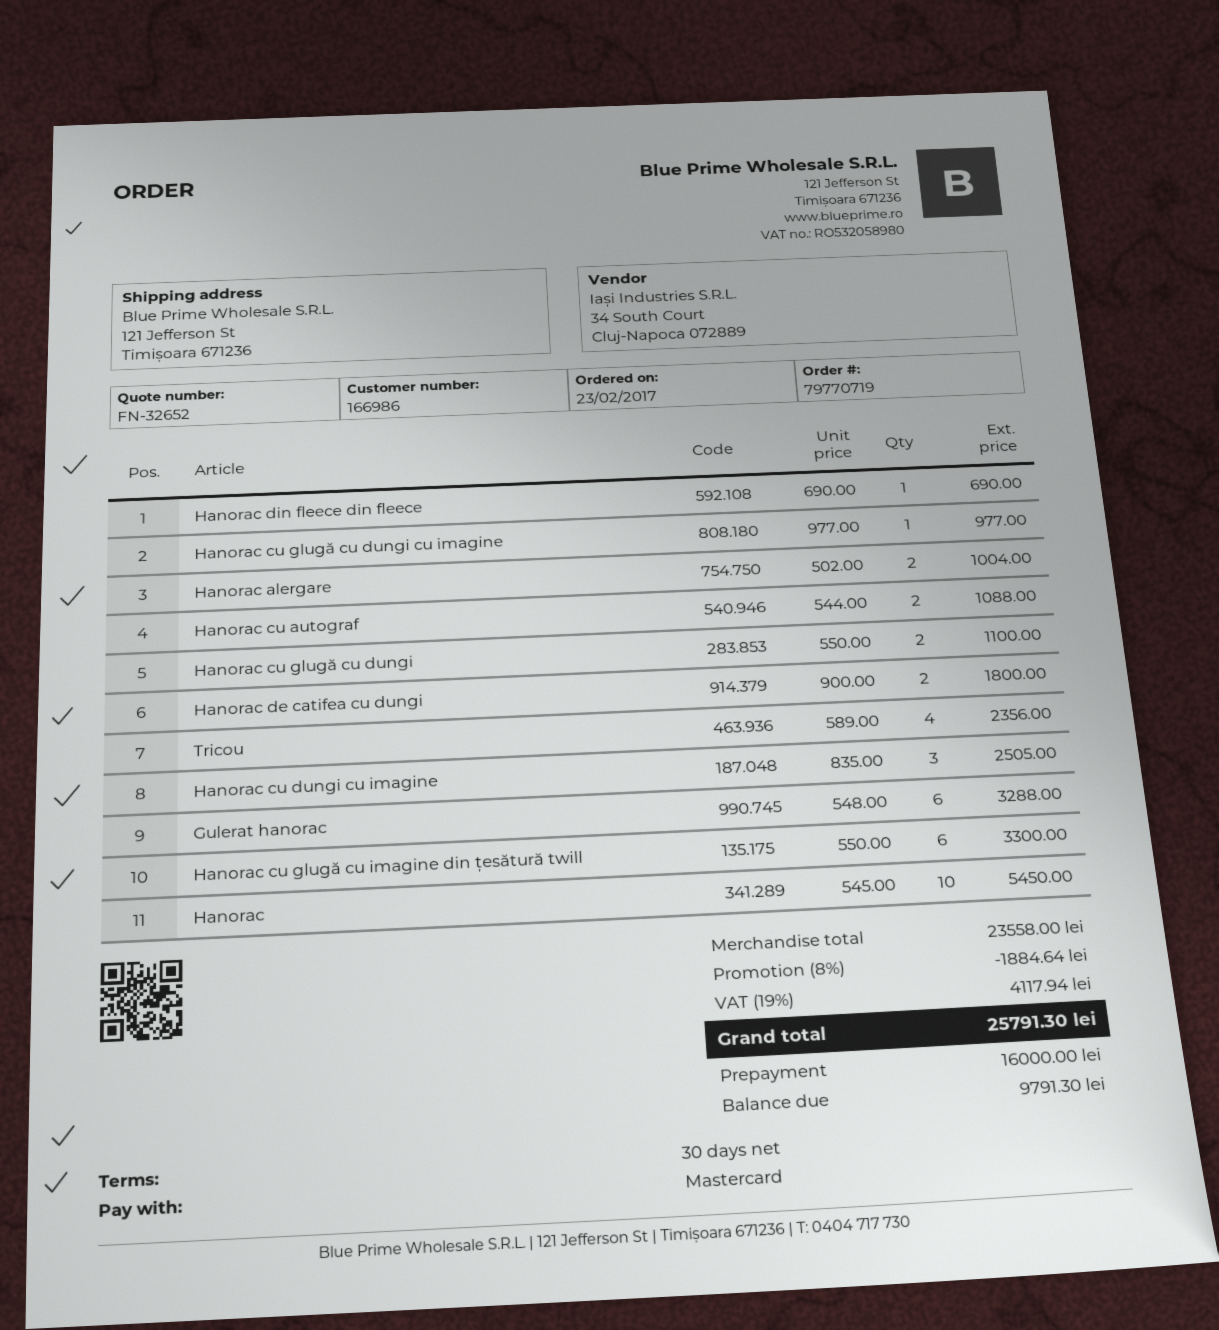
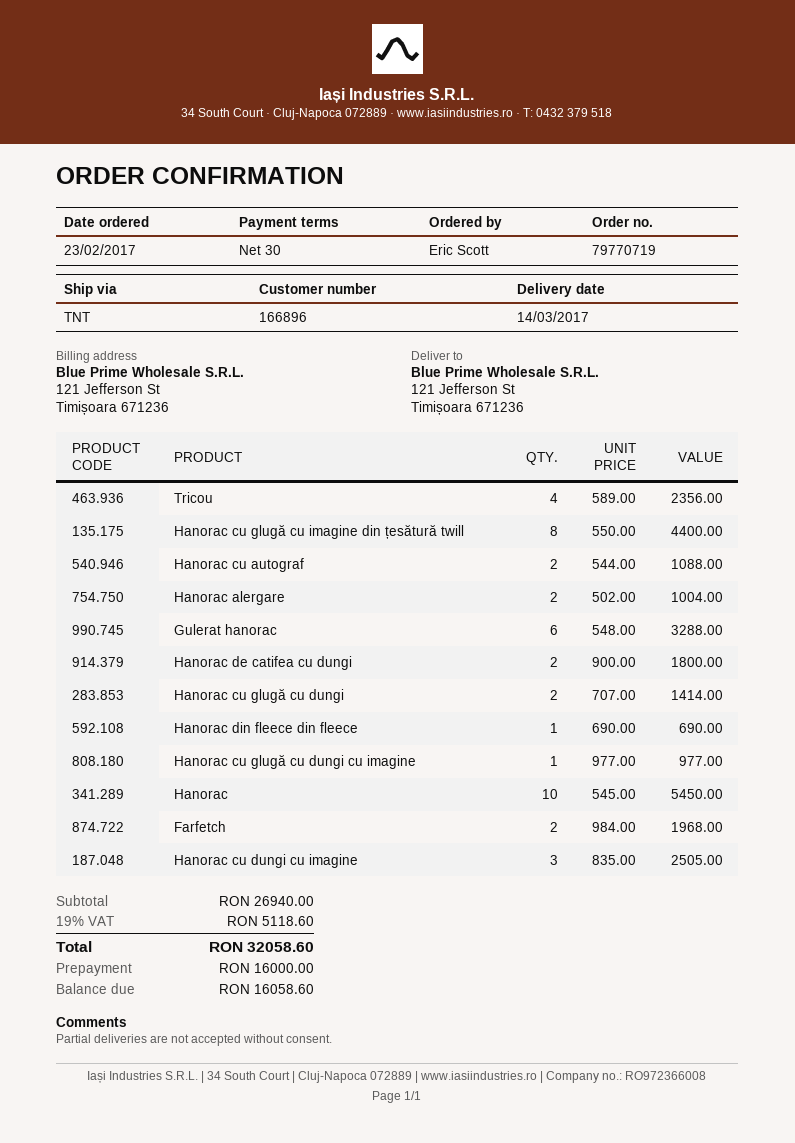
customer number: 166986 -> 166896
Hanorac cu glugă cu dungi: 2 x 550.00 = 1100.00 -> 2 x 707.00 = 1414.00
Hanorac cu glugă cu imagine din țesătură twill: 6 x 550.00 = 3300.00 -> 8 x 550.00 = 4400.00
Farfetch: none -> 2 x 984.00 = 1968.00
subtotal: 23558.00 -> 26940.00
discount: 8% = 1884.64 -> none
tax: 19% = 4117.94 -> 19% = 5118.60
total: 25791.30 -> 32058.60
balance: 9791.30 -> 16058.60

